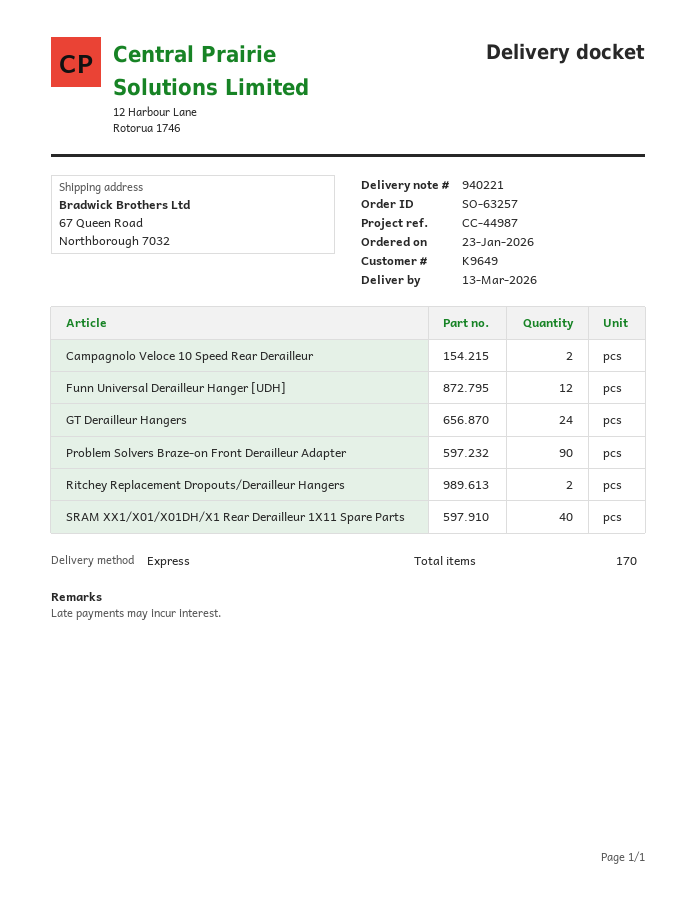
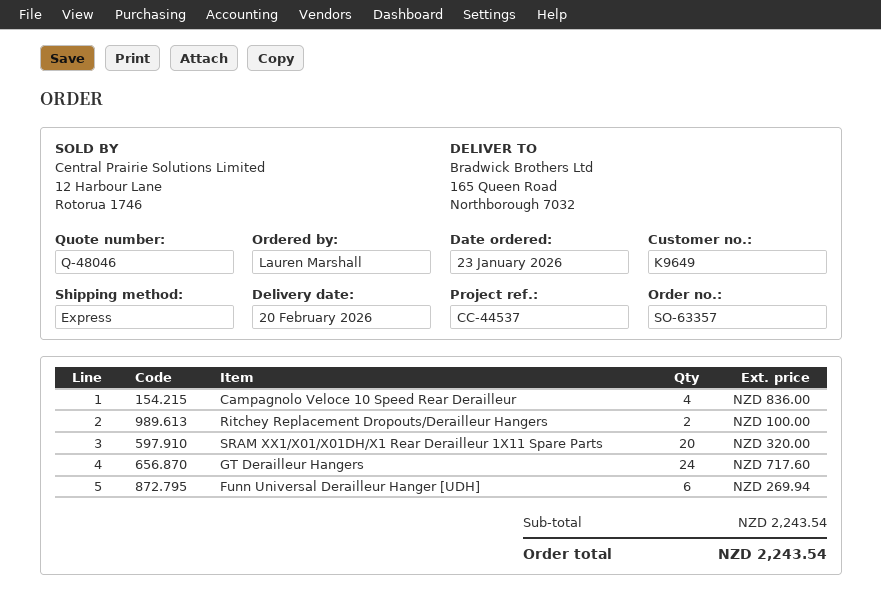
order number: SO-63257 -> SO-63357
delivery date: 2026-03-13 -> 2026-02-20
reference: CC-44987 -> CC-44537
ship to: 67 Queen Road, Northborough 7032 -> 165 Queen Road, Northborough 7032
Campagnolo Veloce 10 Speed Rear Derailleur: 2 -> 4
Funn Universal Derailleur Hanger [UDH]: 12 -> 6
Problem Solvers Braze-on Front Derailleur Adapter: 90 -> none
SRAM XX1/X01/X01DH/X1 Rear Derailleur 1X11 Spare Parts: 40 -> 20

